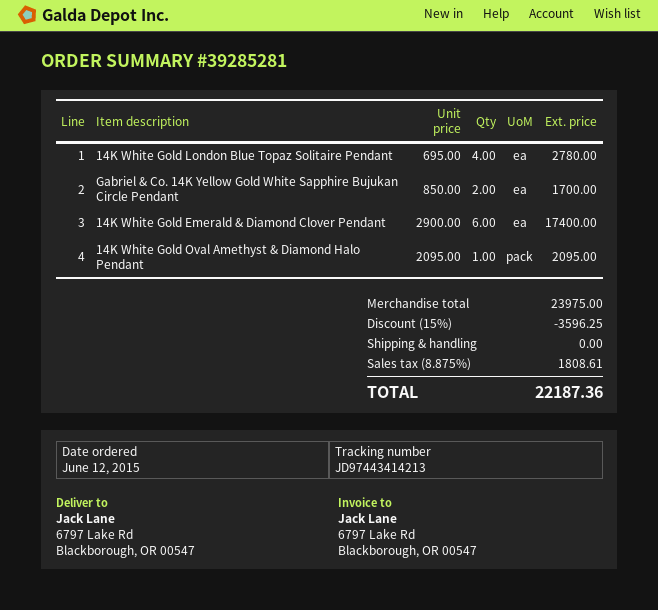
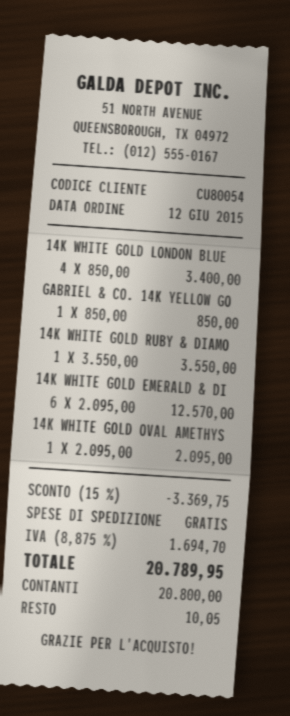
14K White Gold London Blue Topaz Solitaire Pendant: 4 x 695.00 = 2780.00 -> 4 x 850.00 = 3400.00
Gabriel & Co. 14K Yellow Gold White Sapphire Bujukan Circle Pendant: 2 x 850.00 = 1700.00 -> 1 x 850.00 = 850.00
14K White Gold Emerald & Diamond Clover Pendant: 6 x 2900.00 = 17400.00 -> 6 x 2095.00 = 12570.00
14K WHITE GOLD RUBY & DIAMO: none -> 1 x 3550.00 = 3550.00
discount: 15% = 3596.25 -> 15% = 3369.75
tax: 8.875% = 1808.61 -> 8.875% = 1694.70
total: 22187.36 -> 20789.95

